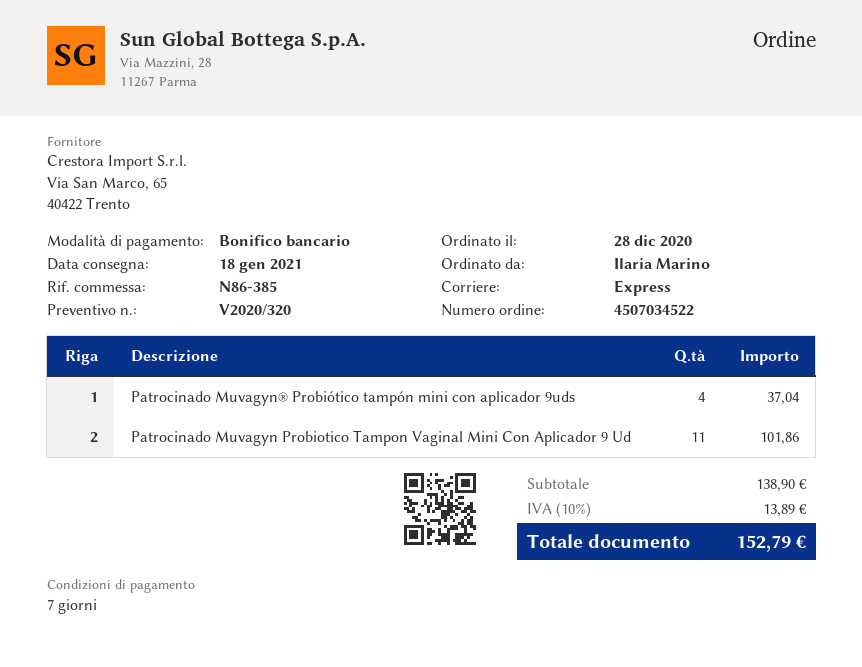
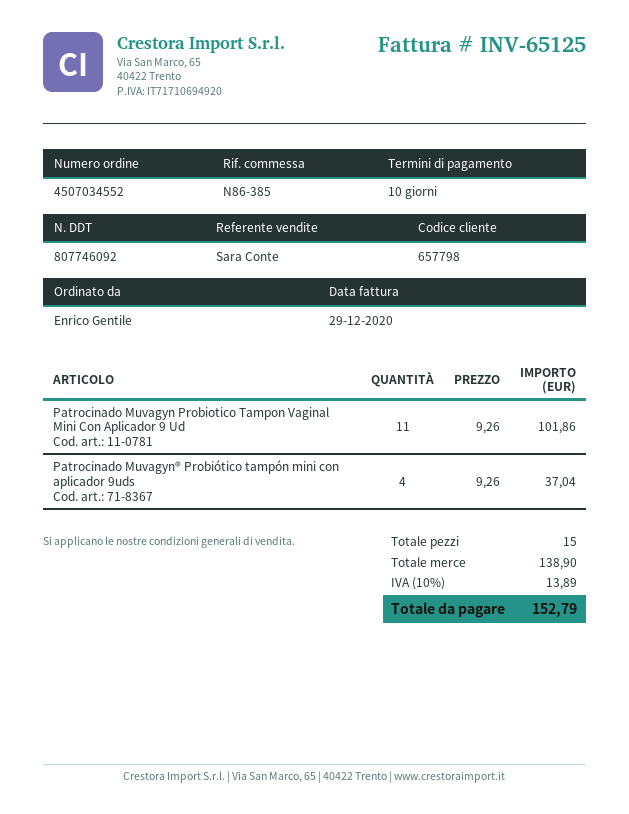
order number: 4507034522 -> 4507034552
payment terms: 7 days -> 10 days
ordered by: Ilaria Marino -> Enrico Gentile

